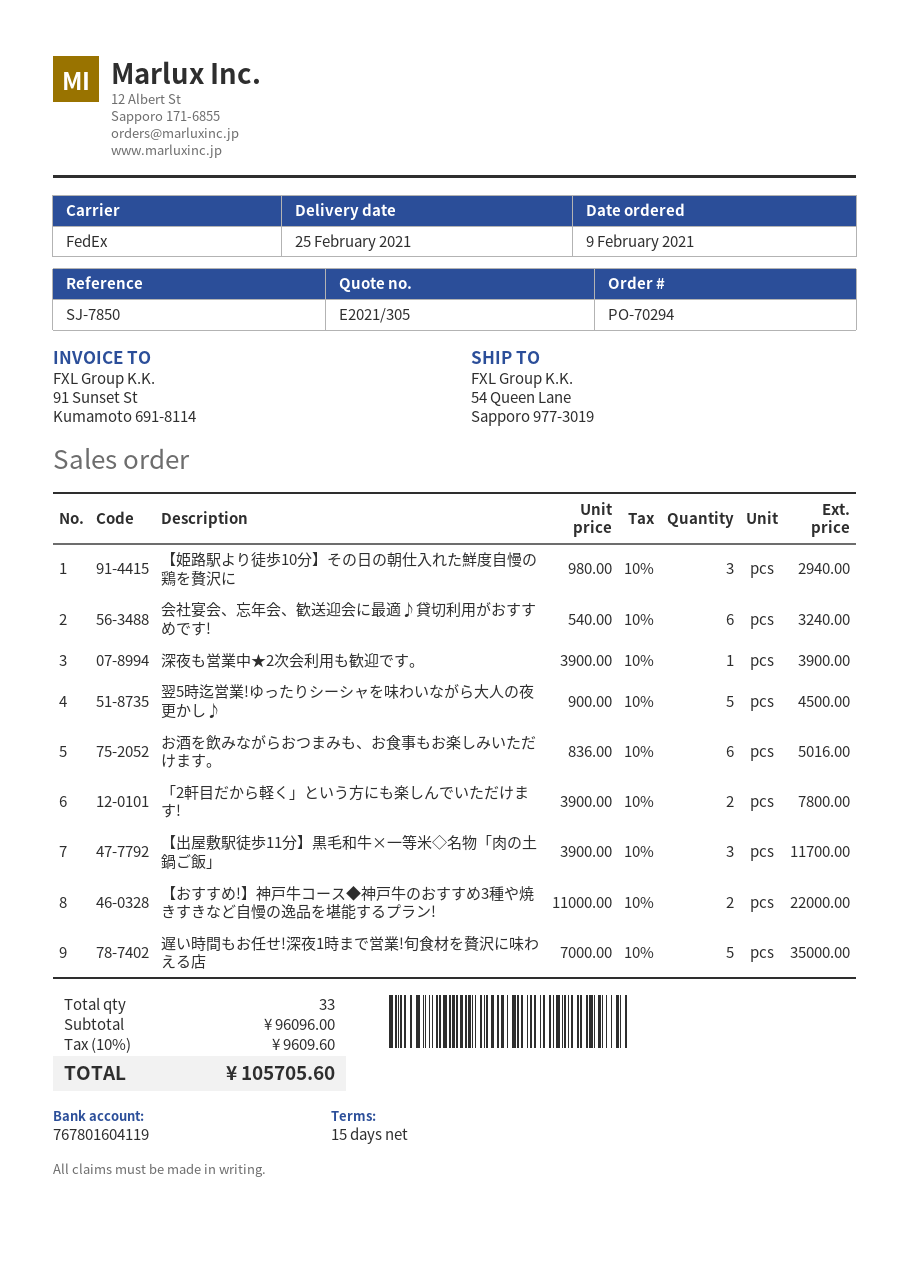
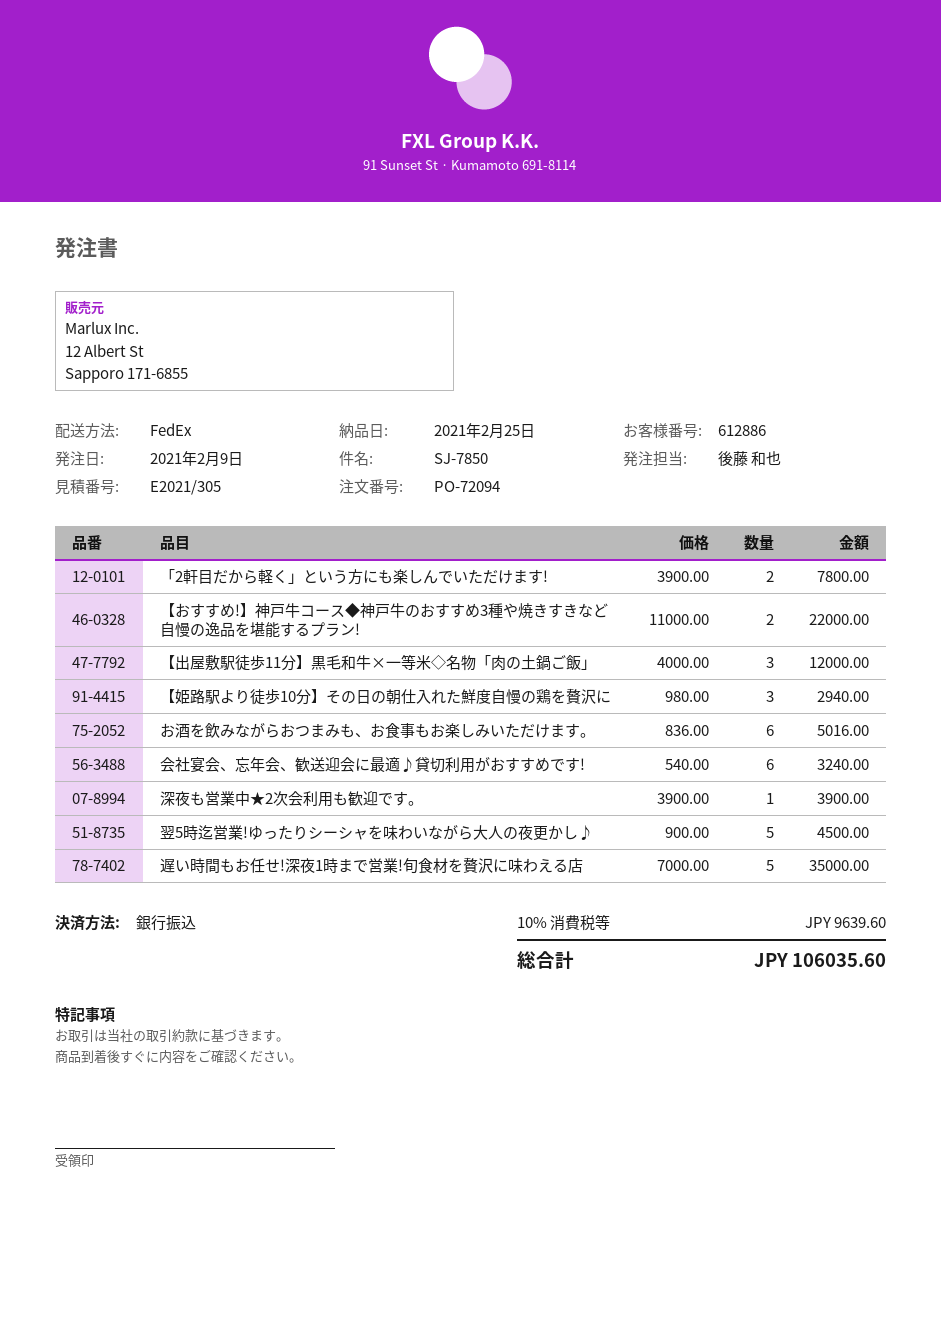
order number: PO-70294 -> PO-72094
【出屋敷駅徒歩11分】黒毛和牛×一等米◇名物「肉の土鍋ご飯」: 3 x 3900.00 = 11700.00 -> 3 x 4000.00 = 12000.00
tax: 10% = 9609.60 -> 10% = 9639.60
total: 105705.60 -> 106035.60

